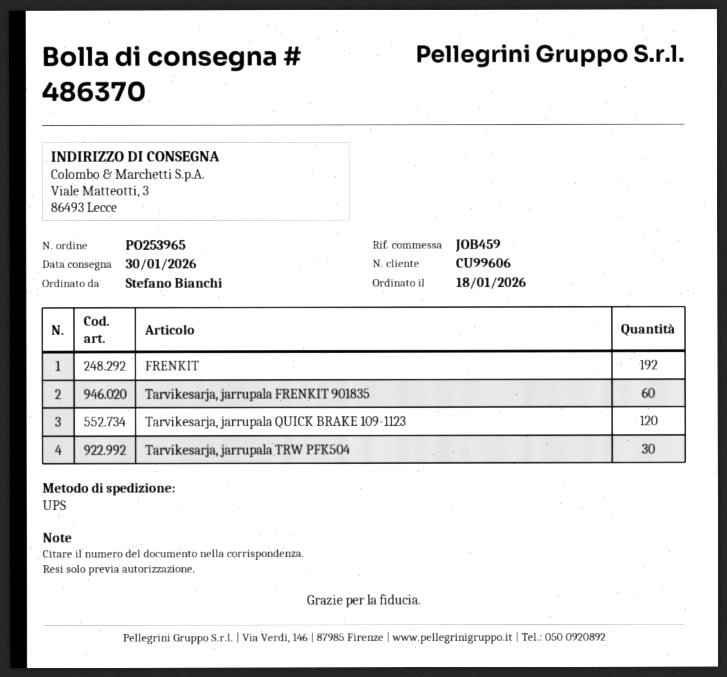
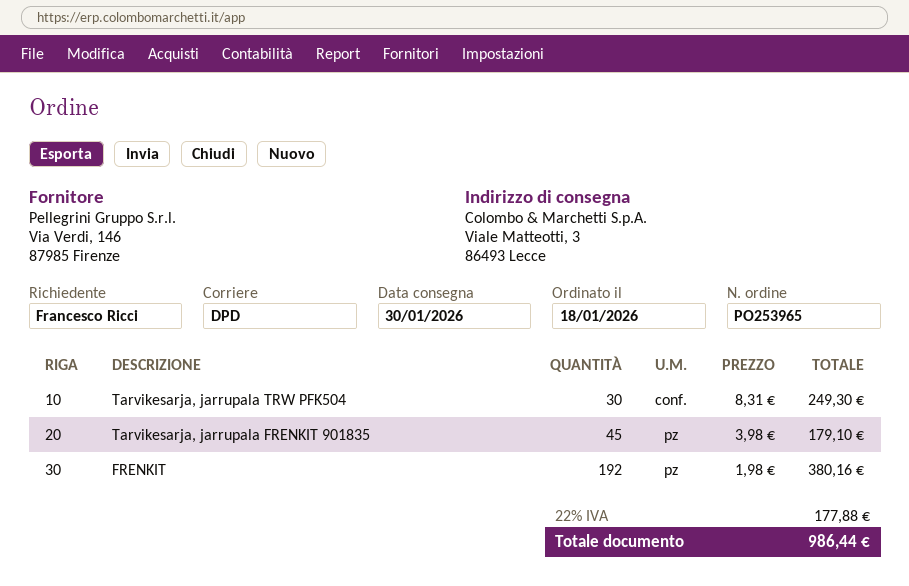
ordered by: Stefano Bianchi -> Francesco Ricci
shipping method: UPS -> DPD
Tarvikesarja, jarrupala FRENKIT 901835: 60 -> 45
Tarvikesarja, jarrupala QUICK BRAKE 109-1123: 120 -> none

